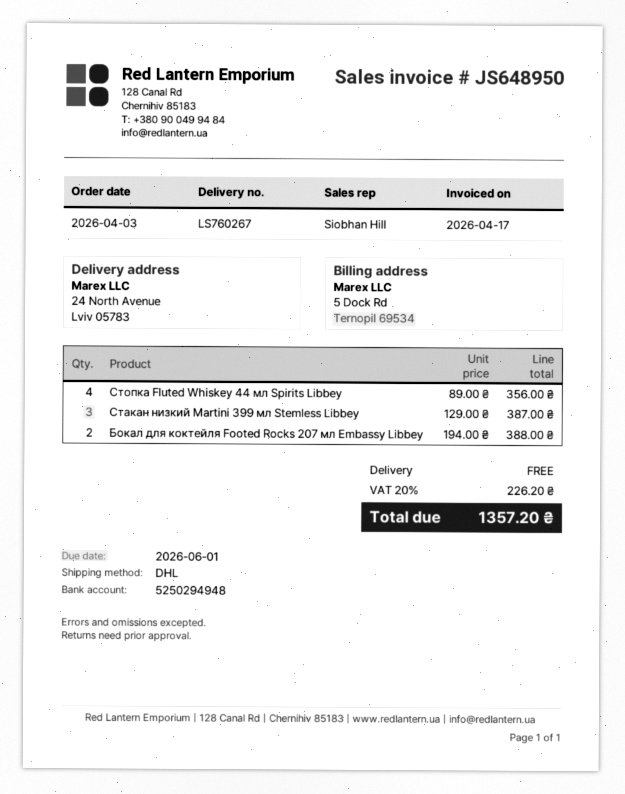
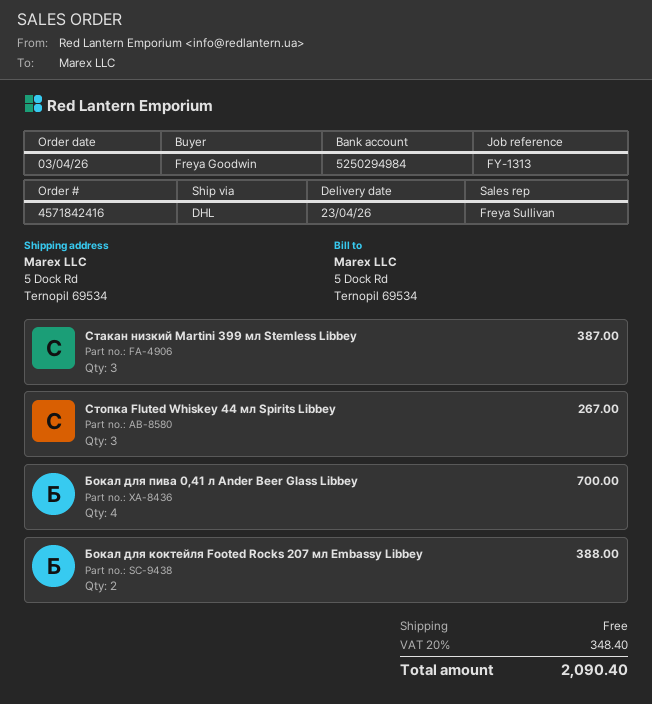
sales rep: Siobhan Hill -> Freya Sullivan
bank account: 5250294948 -> 5250294984
ship to: 24 North Avenue, Lviv 05783 -> 5 Dock Rd, Ternopil 69534
Стопка Fluted Whiskey 44 мл Spirits Libbey: 4 for 356.00 -> 3 for 267.00
Бокал для пива 0,41 л Ander Beer Glass Libbey: none -> 4 for 700.00
tax: 20% = 226.20 -> 20% = 348.40
total: 1357.20 -> 2090.40

